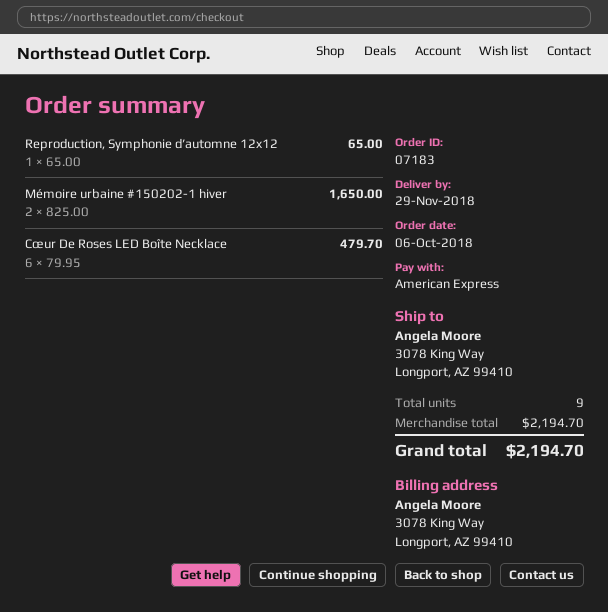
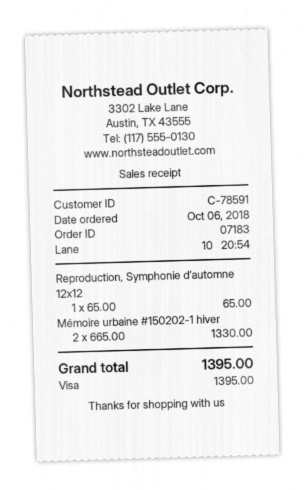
payment method: American Express -> Visa
Mémoire urbaine #150202-1 hiver: 2 x 825.00 = 1650.00 -> 2 x 665.00 = 1330.00
Cœur De Roses LED Boîte Necklace: 6 x 79.95 = 479.70 -> none
total: 2194.70 -> 1395.00

